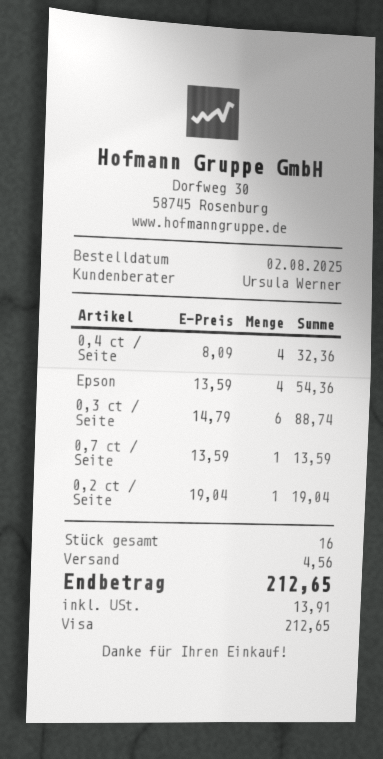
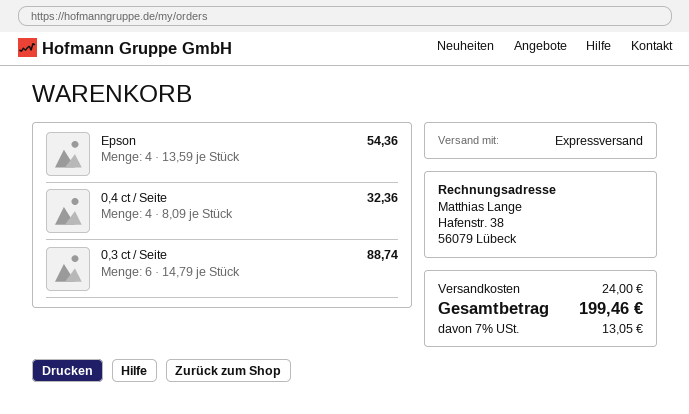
0,7 ct / Seite: 1 x 13.59 = 13.59 -> none
0,2 ct / Seite: 1 x 19.04 = 19.04 -> none
shipping: 4.56 -> 24.00
tax: 13.91 -> 13.05
total: 212.65 -> 199.46

